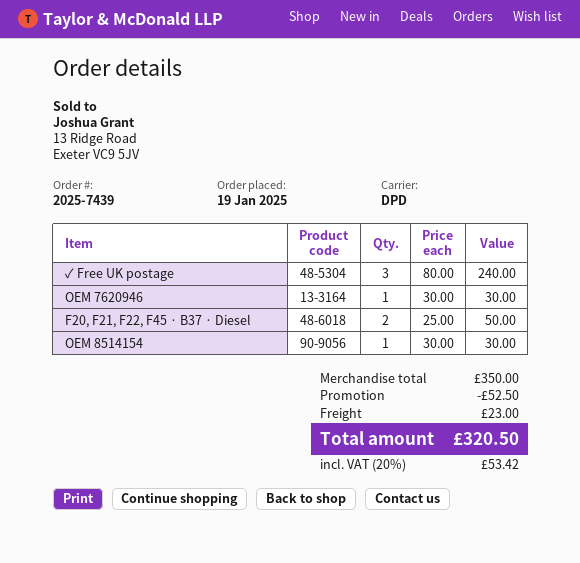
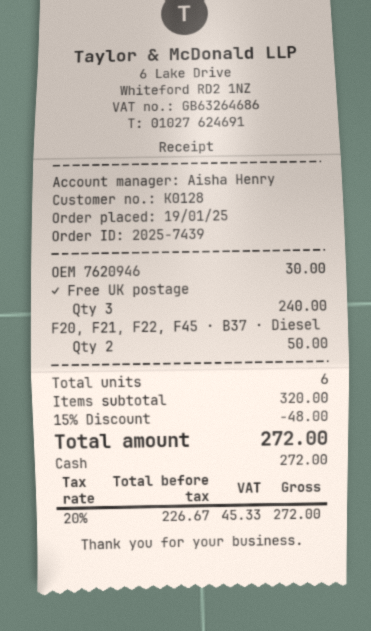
OEM 8514154: 1 for 30.00 -> none
subtotal: 350.00 -> 320.00
discount: 52.50 -> 48.00
shipping: 23.00 -> none
tax: 20% = 53.42 -> 20% = 45.33
total: 320.50 -> 272.00

